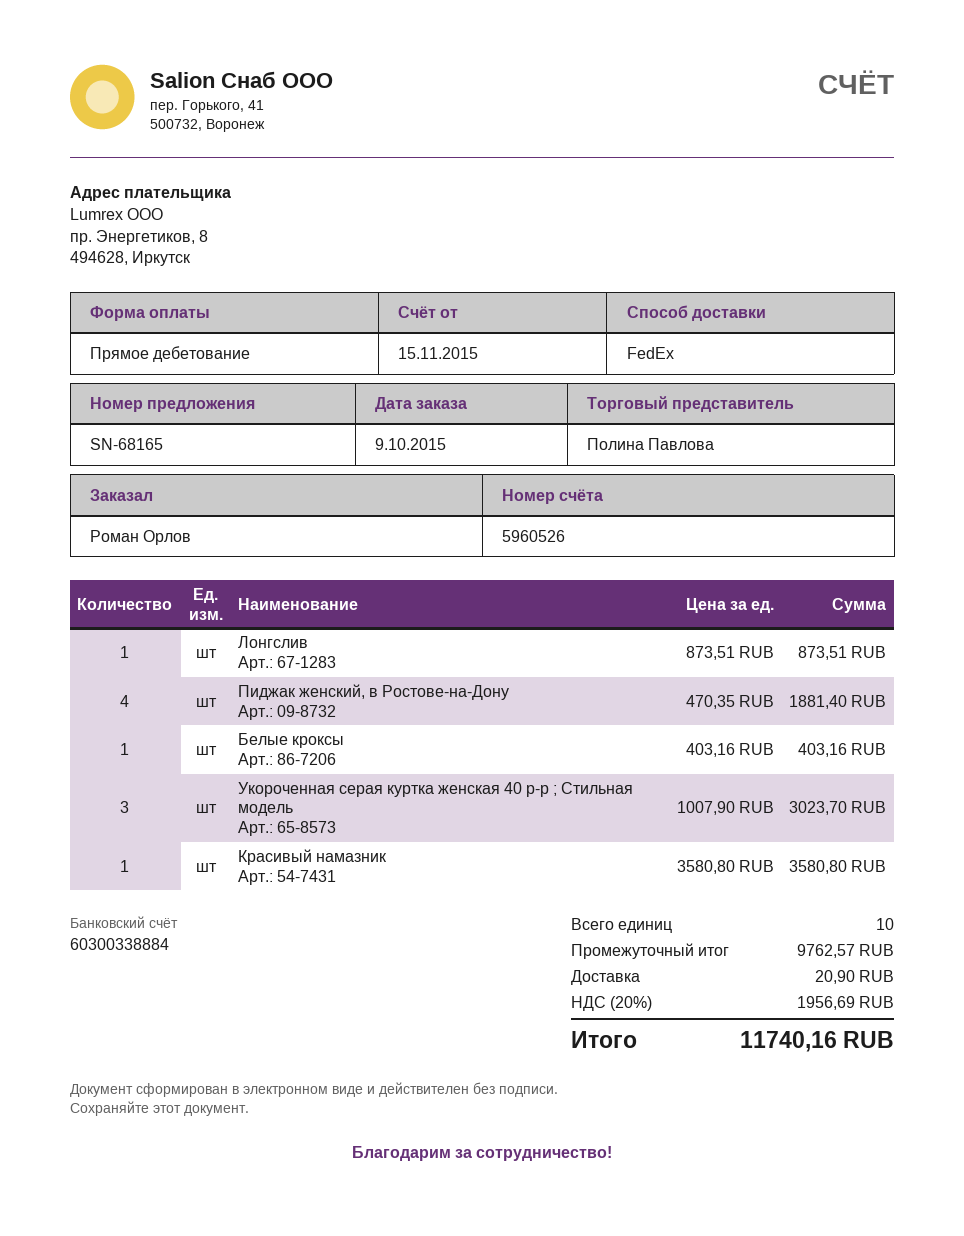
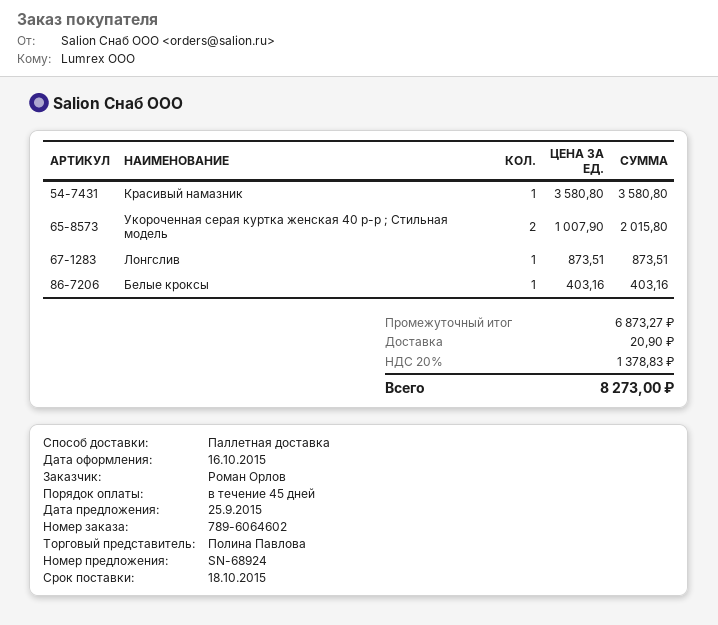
quote number: SN-68165 -> SN-68924
order date: 2015-10-09 -> 2015-10-16
shipping method: FedEx -> pallet freight
Пиджак женский, в Ростове-на-Дону: 4 x 470.35 = 1881.40 -> none
Укороченная серая куртка женская 40 р-р ; Стильная модель: 3 x 1007.90 = 3023.70 -> 2 x 1007.90 = 2015.80
subtotal: 9762.57 -> 6873.27
tax: 20% = 1956.69 -> 20% = 1378.83
total: 11740.16 -> 8273.00

